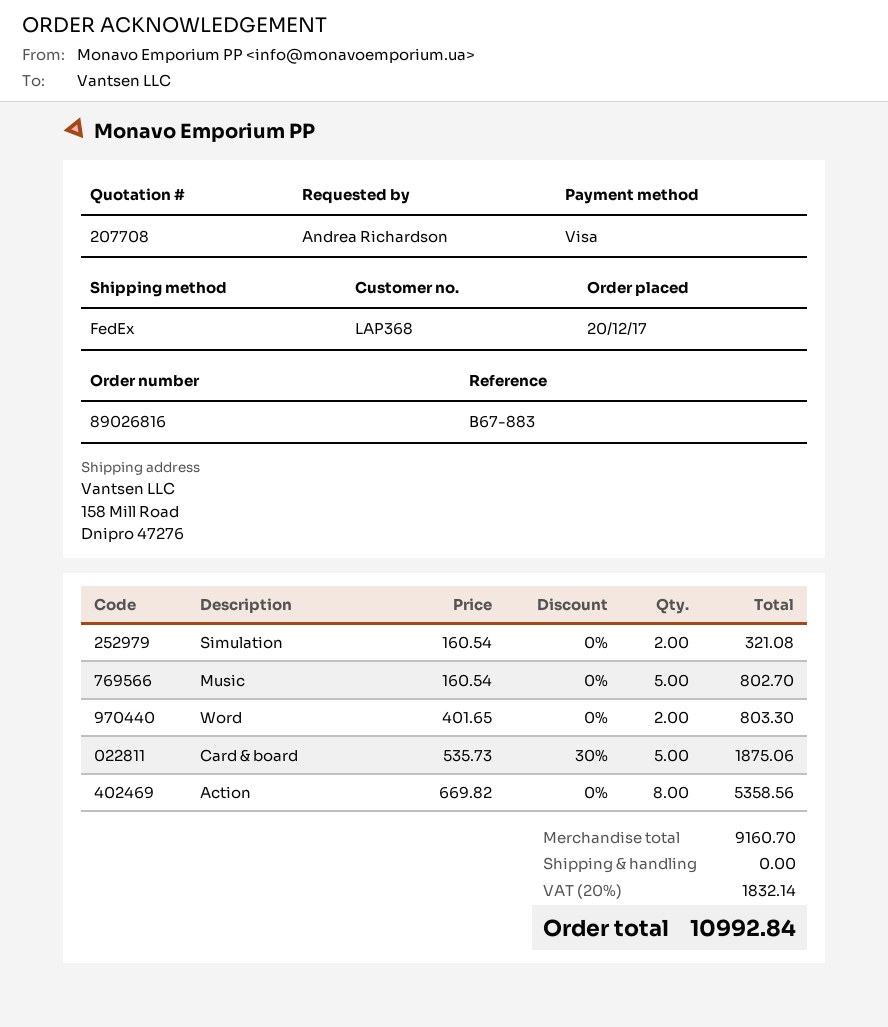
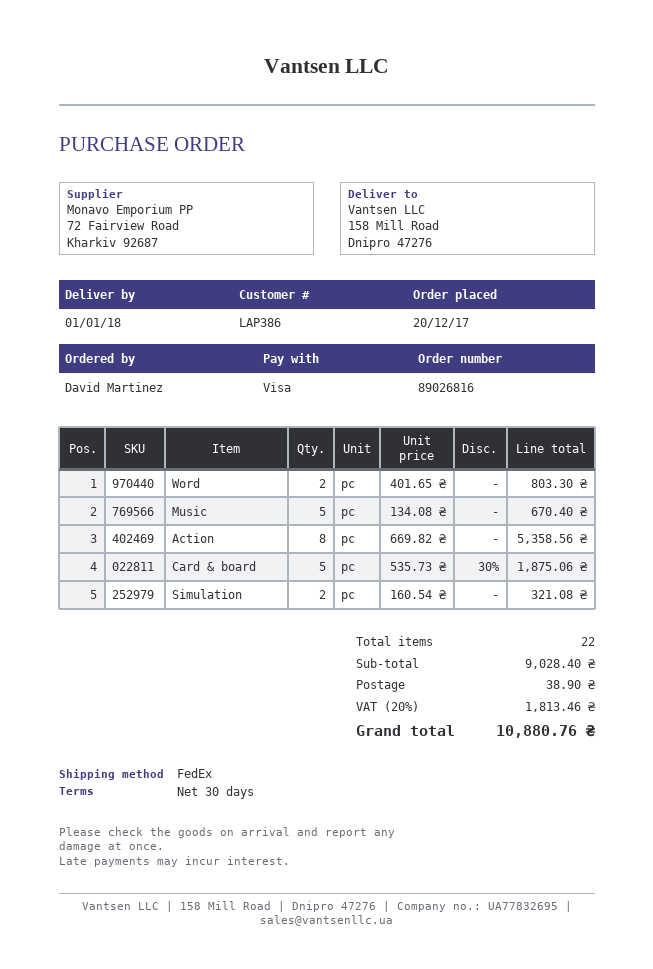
customer number: LAP368 -> LAP386
ordered by: Andrea Richardson -> David Martinez
Music: 5 x 160.54 = 802.70 -> 5 x 134.08 = 670.40
subtotal: 9160.70 -> 9028.40
shipping: 0.00 -> 38.90
tax: 20% = 1832.14 -> 20% = 1813.46
total: 10992.84 -> 10880.76

